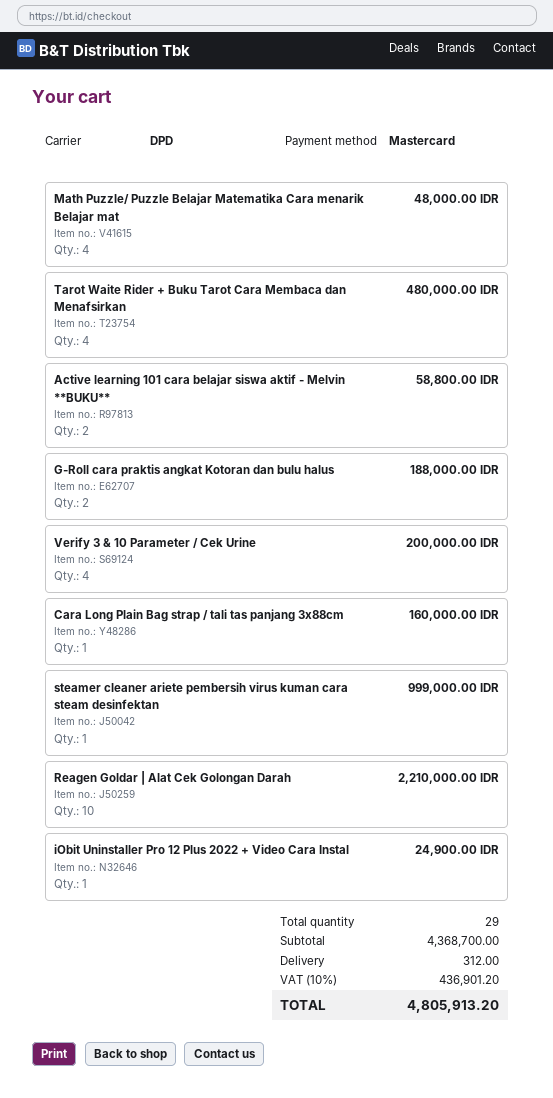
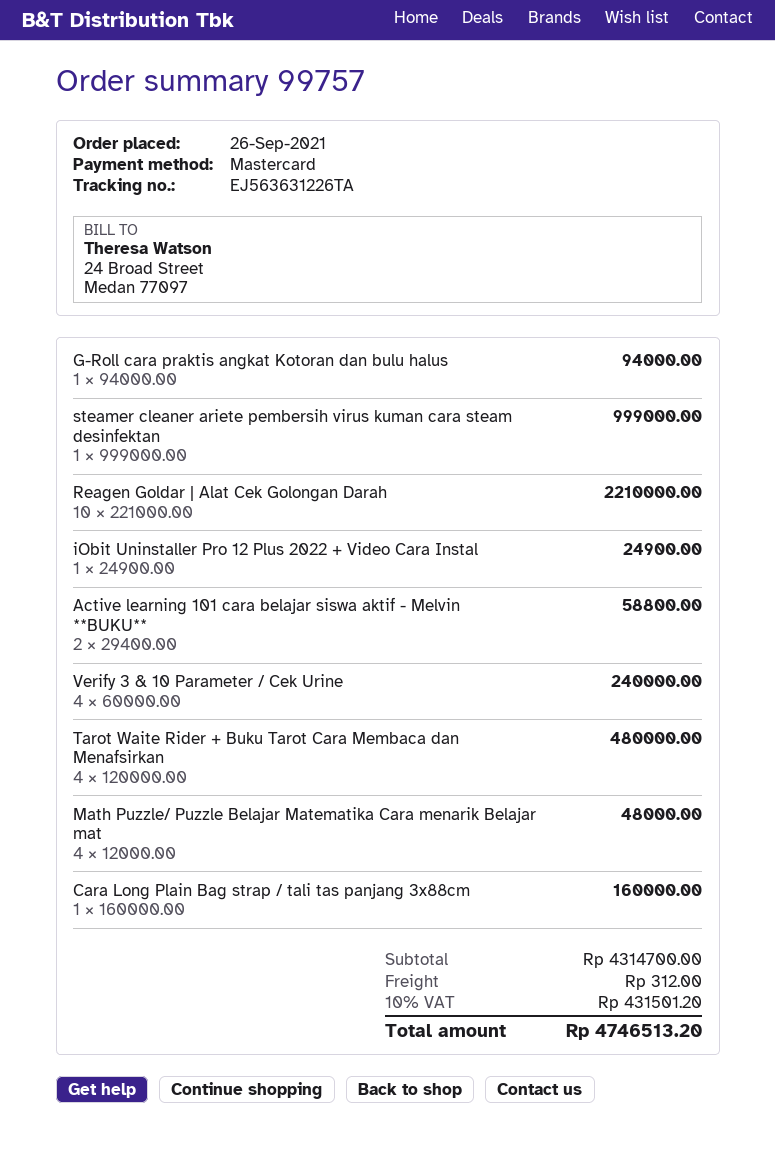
G-Roll cara praktis angkat Kotoran dan bulu halus: 2 for 188000.00 -> 1 for 94000.00
Verify 3 & 10 Parameter / Cek Urine: 4 for 200000.00 -> 4 for 240000.00
subtotal: 4368700.00 -> 4314700.00
tax: 10% = 436901.20 -> 10% = 431501.20
total: 4805913.20 -> 4746513.20

